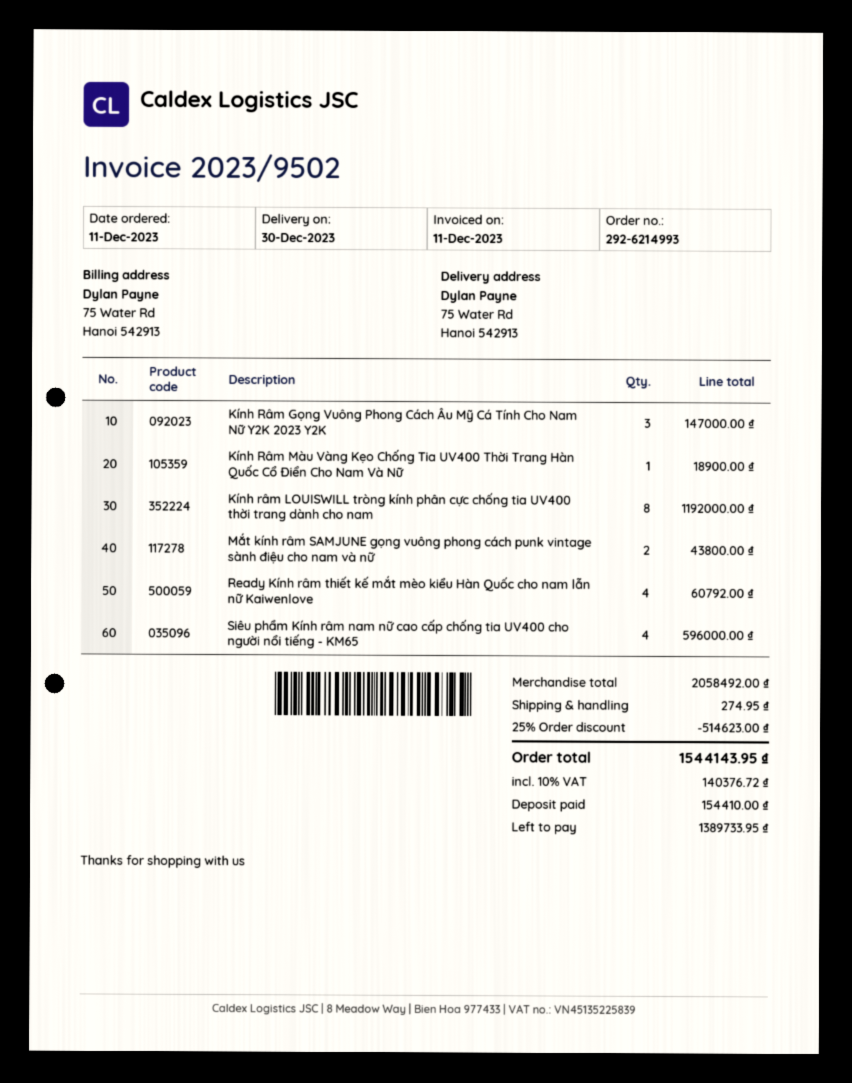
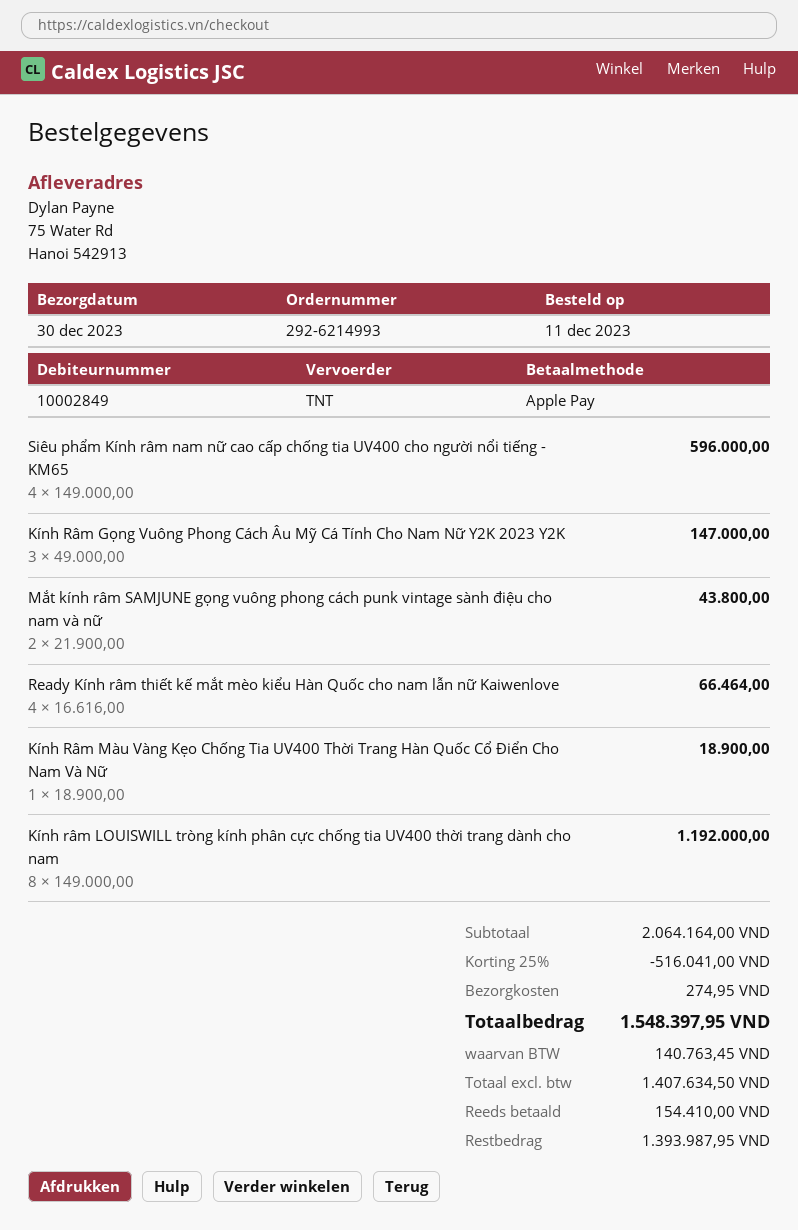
Ready Kính râm thiết kế mắt mèo kiểu Hàn Quốc cho nam lẫn nữ Kaiwenlove: 4 for 60792.00 -> 4 for 66464.00
subtotal: 2058492.00 -> 2064164.00
discount: 25% = 514623.00 -> 25% = 516041.00
tax: 140376.72 -> 140763.45
total: 1544143.95 -> 1548397.95
balance: 1389733.95 -> 1393987.95

